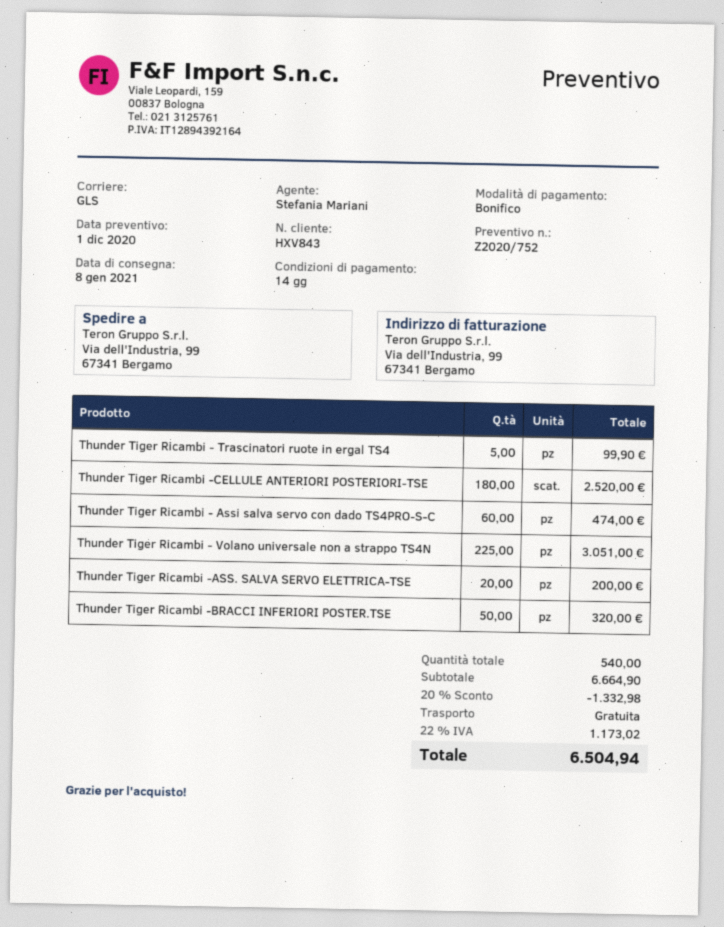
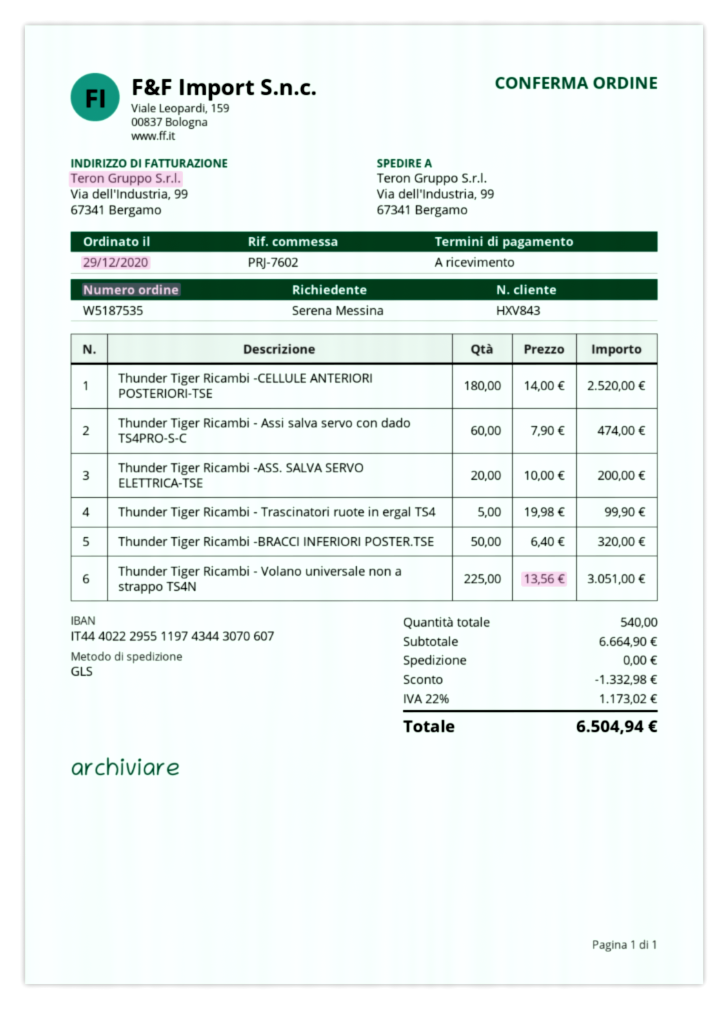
payment terms: 14 days -> on receipt

